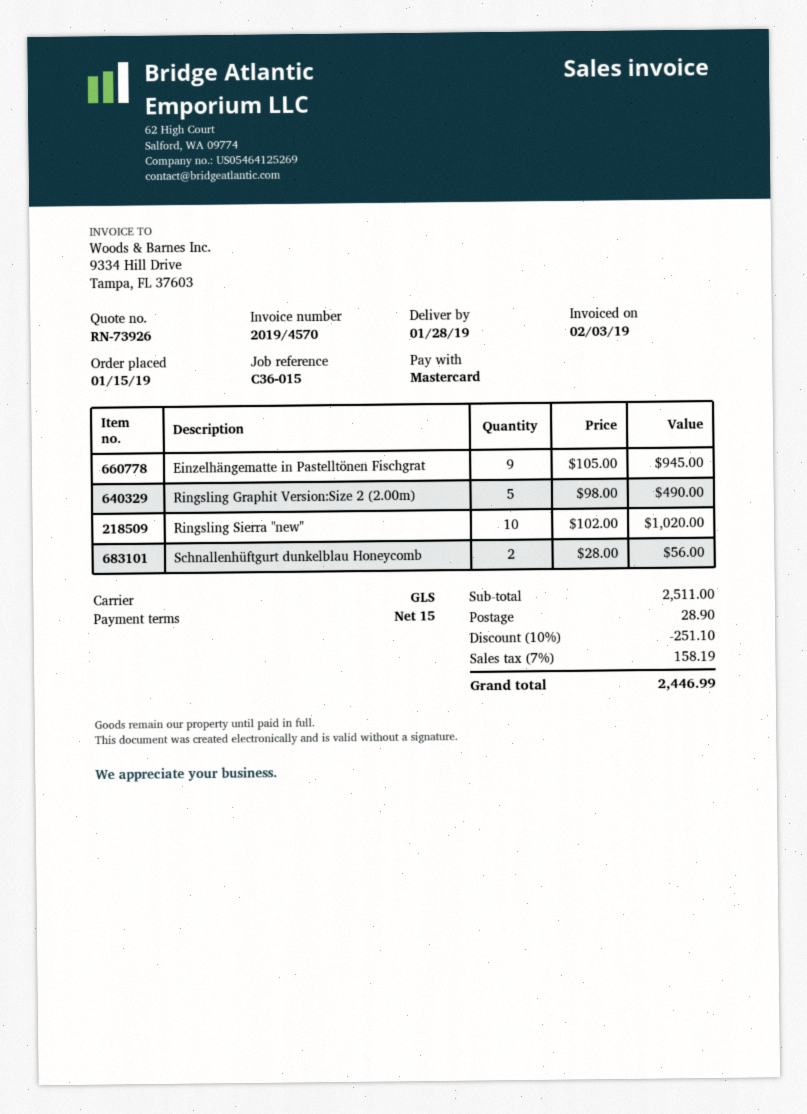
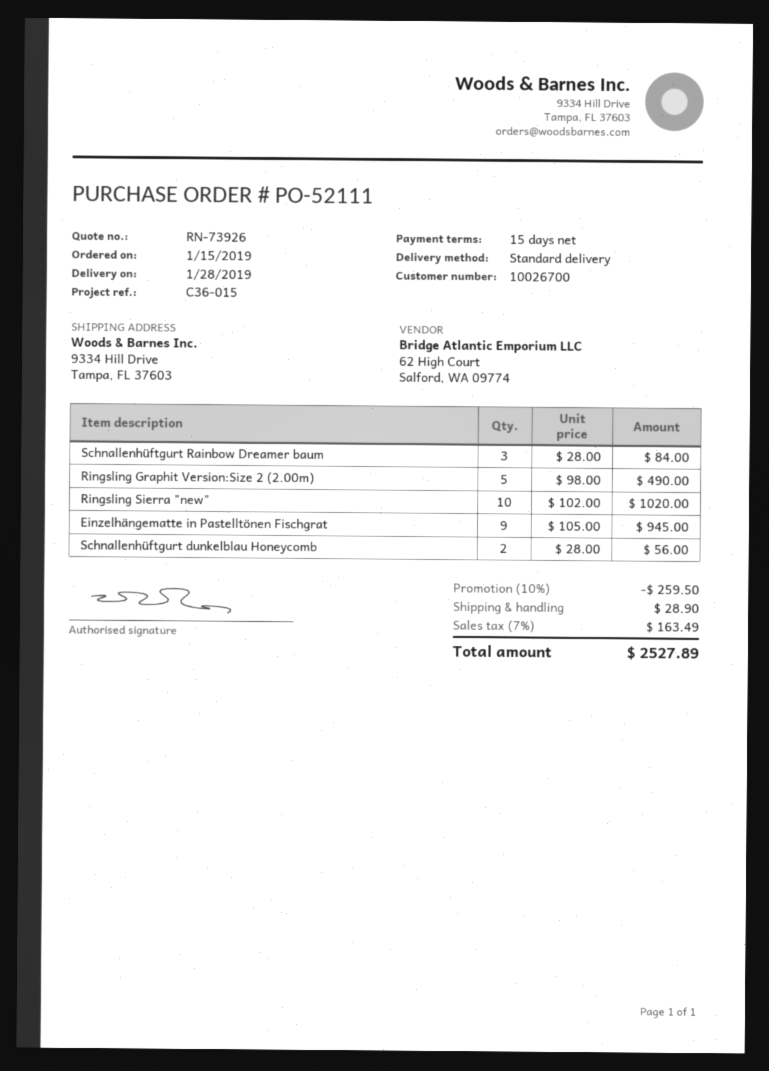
shipping method: GLS -> standard
Schnallenhüftgurt Rainbow Dreamer baum: none -> 3 x 28.00 = 84.00
discount: 10% = 251.10 -> 10% = 259.50
tax: 7% = 158.19 -> 7% = 163.49
total: 2446.99 -> 2527.89

